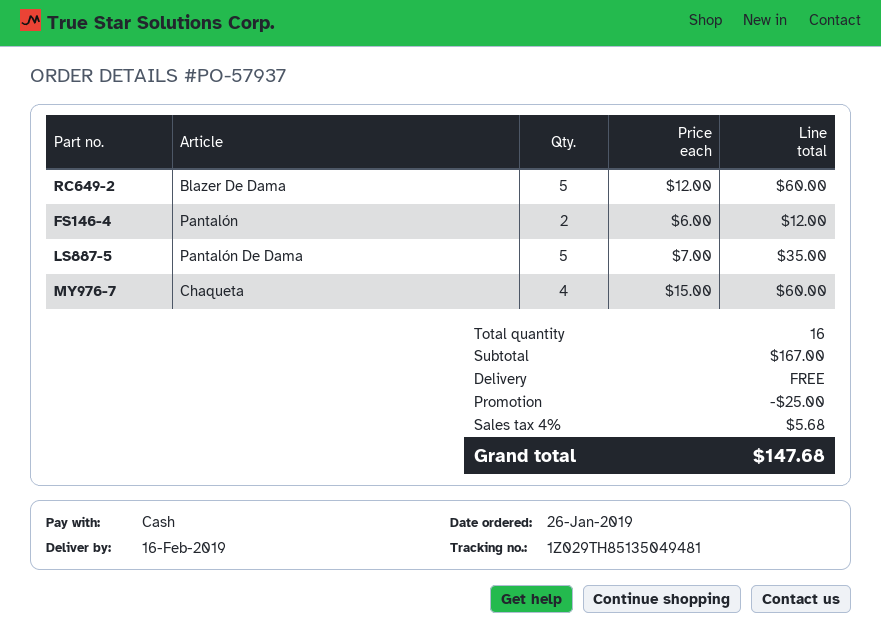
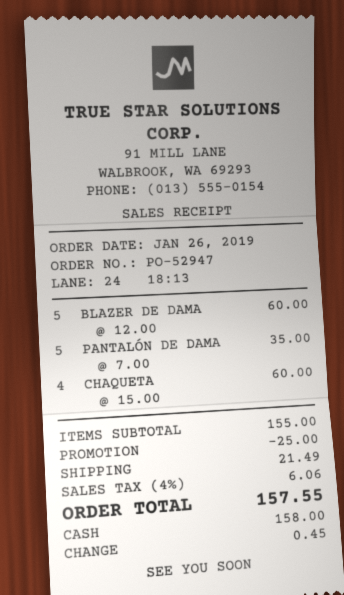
order number: PO-57937 -> PO-52947
Pantalón: 2 x 6.00 = 12.00 -> none
subtotal: 167.00 -> 155.00
shipping: 0.00 -> 21.49
tax: 4% = 5.68 -> 4% = 6.06
total: 147.68 -> 157.55

